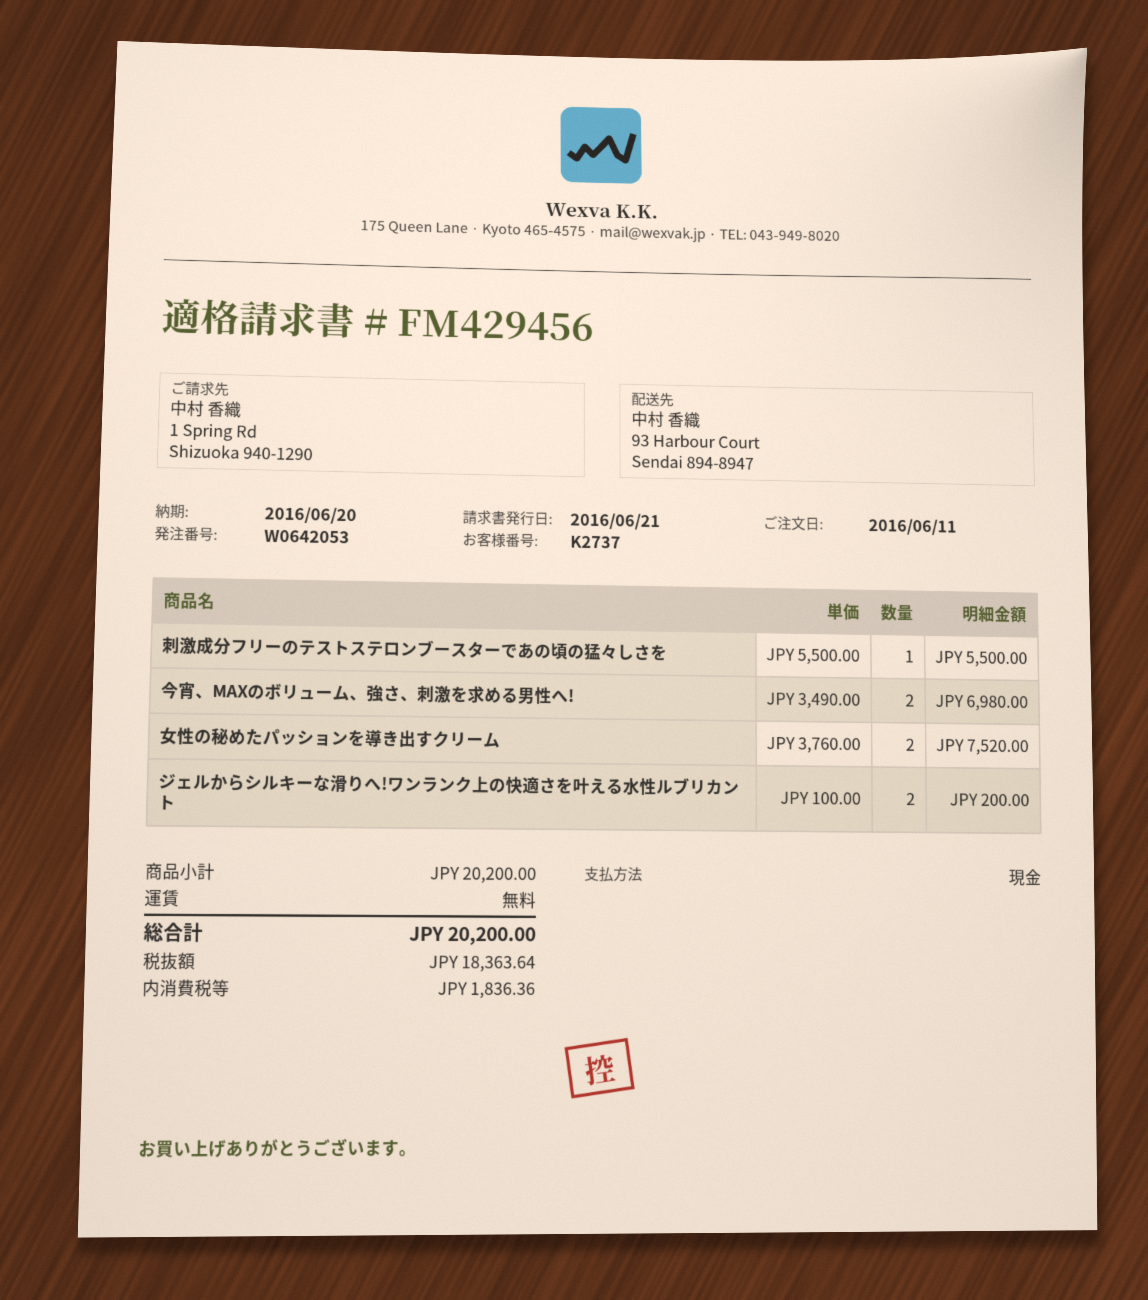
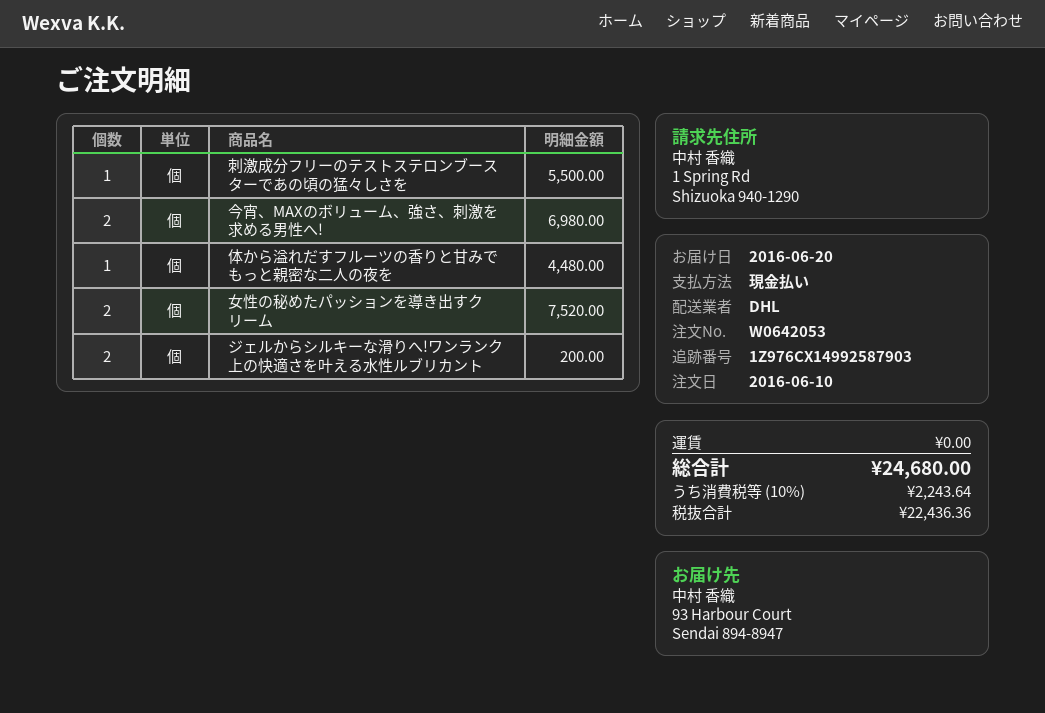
order date: 2016-06-11 -> 2016-06-10
体から溢れだすフルーツの香りと甘みでもっと親密な二人の夜を: none -> 1 for 4480.00
net: 18363.64 -> 22436.36
tax: 1836.36 -> 2243.64
total: 20200.00 -> 24680.00

